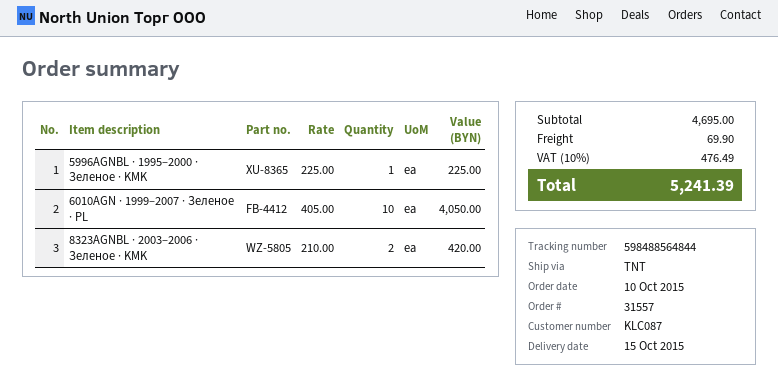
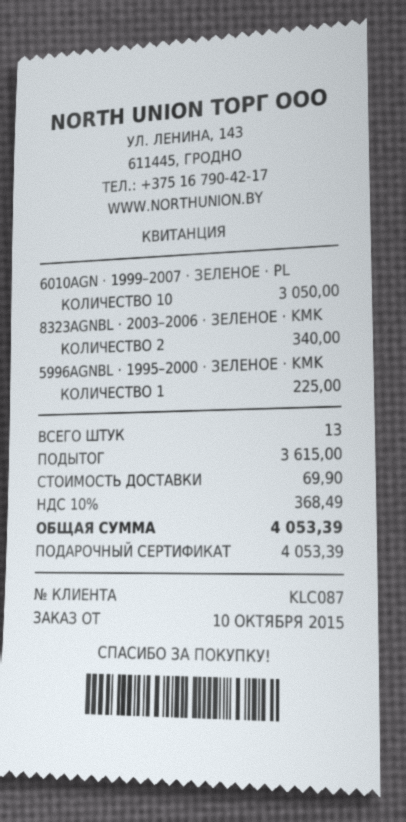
6010AGN · 1999–2007 · Зеленое · PL: 10 for 4050.00 -> 10 for 3050.00
8323AGNBL · 2003–2006 · Зеленое · KMK: 2 for 420.00 -> 2 for 340.00
subtotal: 4695.00 -> 3615.00
tax: 10% = 476.49 -> 10% = 368.49
total: 5241.39 -> 4053.39

